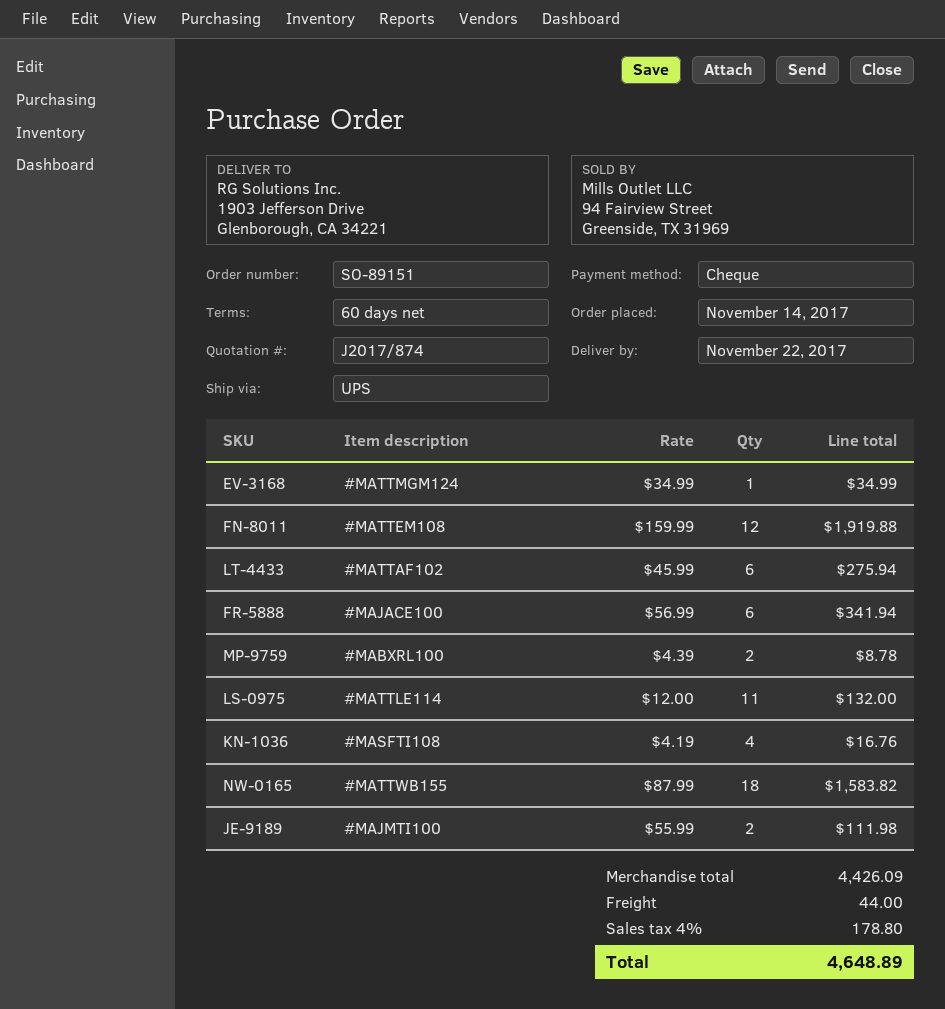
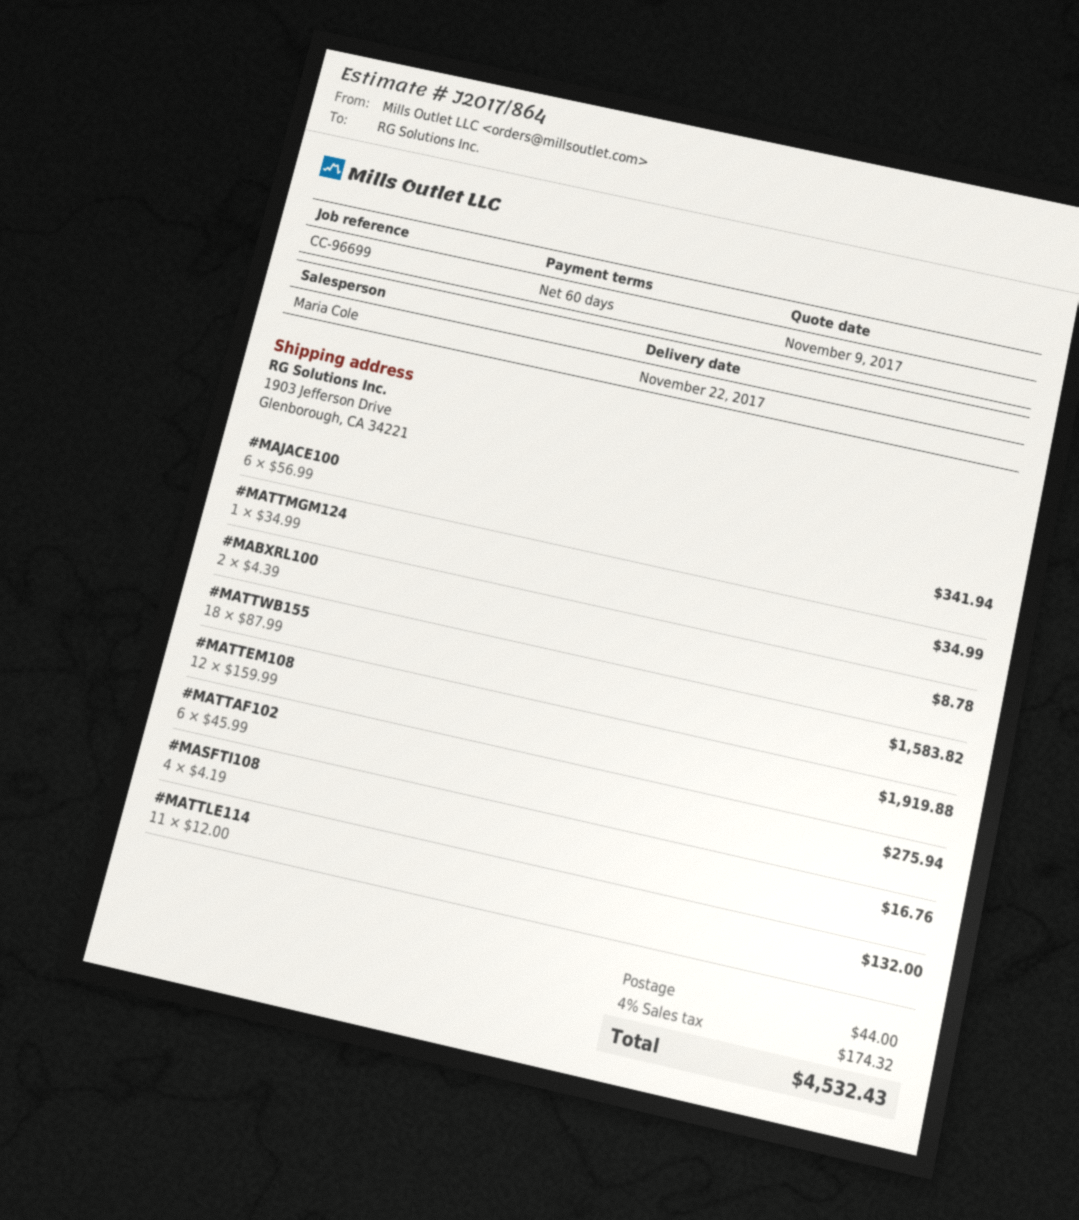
quote number: J2017/874 -> J2017/864
#MAJMTI100: 2 x 55.99 = 111.98 -> none
tax: 4% = 178.80 -> 4% = 174.32
total: 4648.89 -> 4532.43

